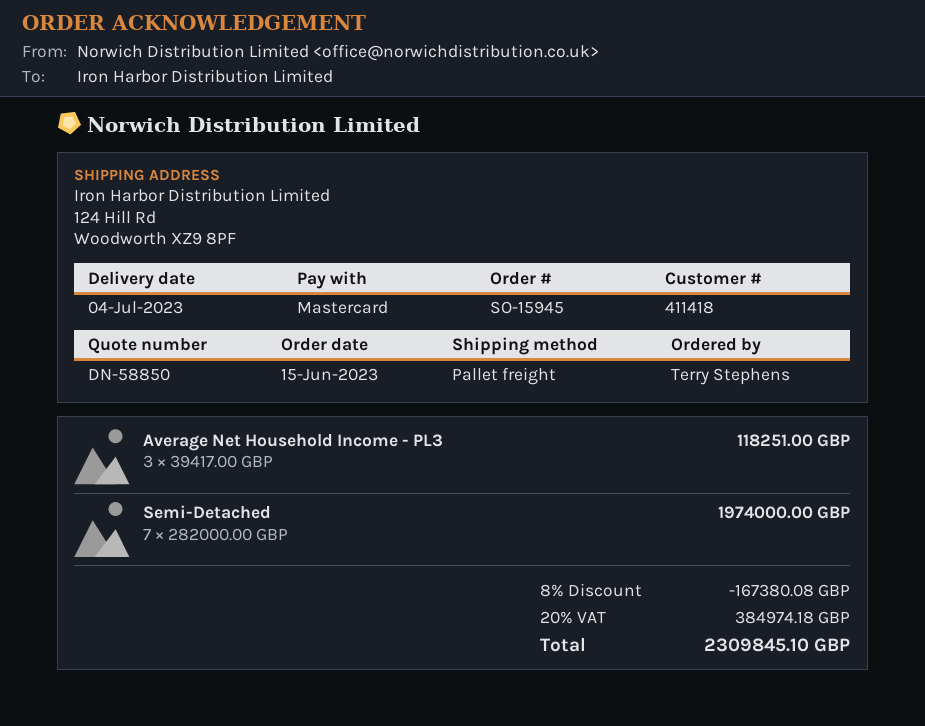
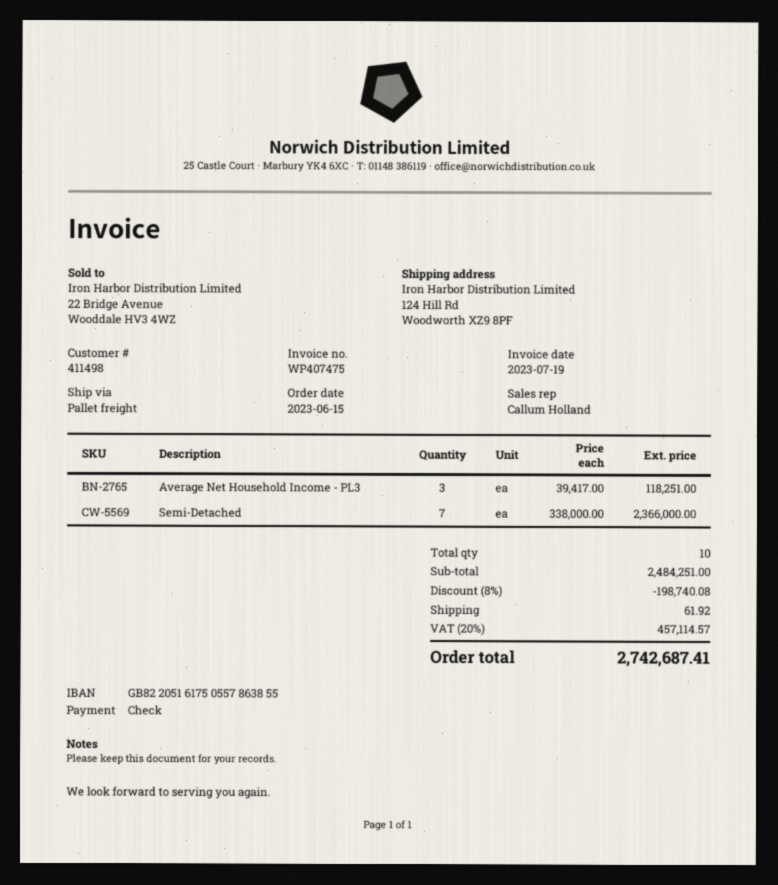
customer number: 411418 -> 411498
payment method: Mastercard -> cheque
Semi-Detached: 7 x 282000.00 = 1974000.00 -> 7 x 338000.00 = 2366000.00
discount: 8% = 167380.08 -> 8% = 198740.08
shipping: none -> 61.92
tax: 20% = 384974.18 -> 20% = 457114.57
total: 2309845.10 -> 2742687.41

